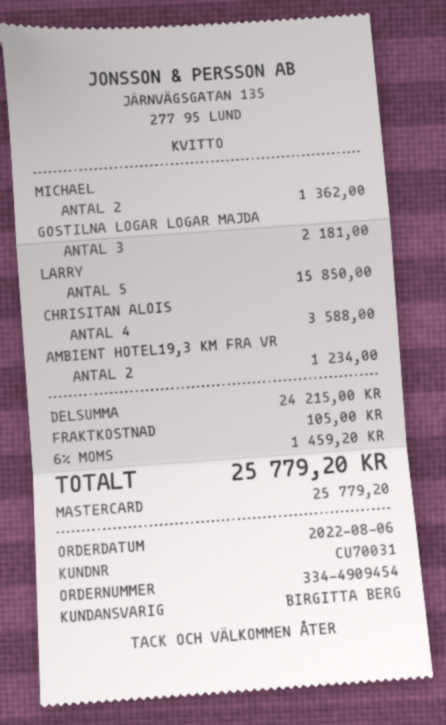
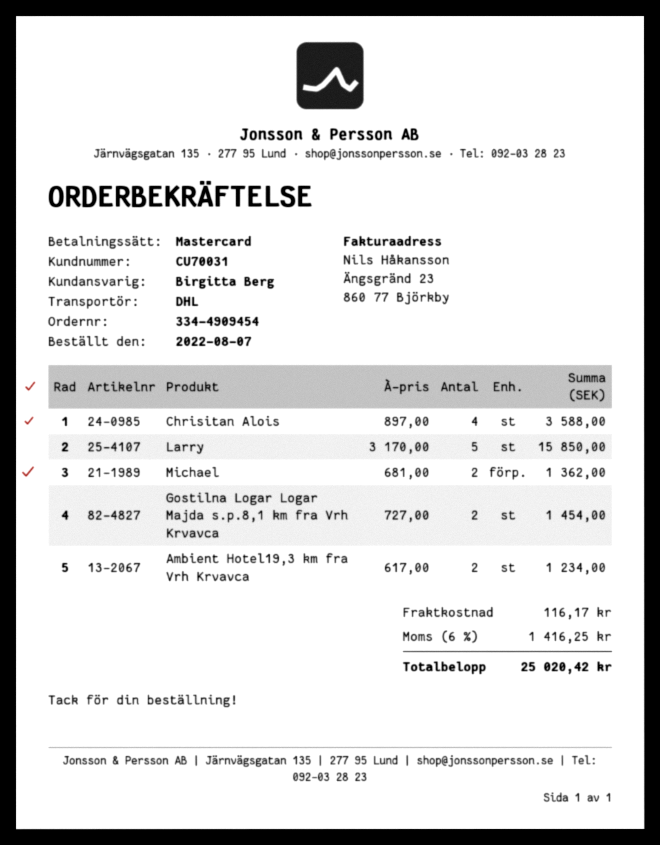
order date: 2022-08-06 -> 2022-08-07
GOSTILNA LOGAR LOGAR MAJDA: 3 for 2181.00 -> 2 for 1454.00
shipping: 105.00 -> 116.17
tax: 6% = 1459.20 -> 6% = 1416.25
total: 25779.20 -> 25020.42

